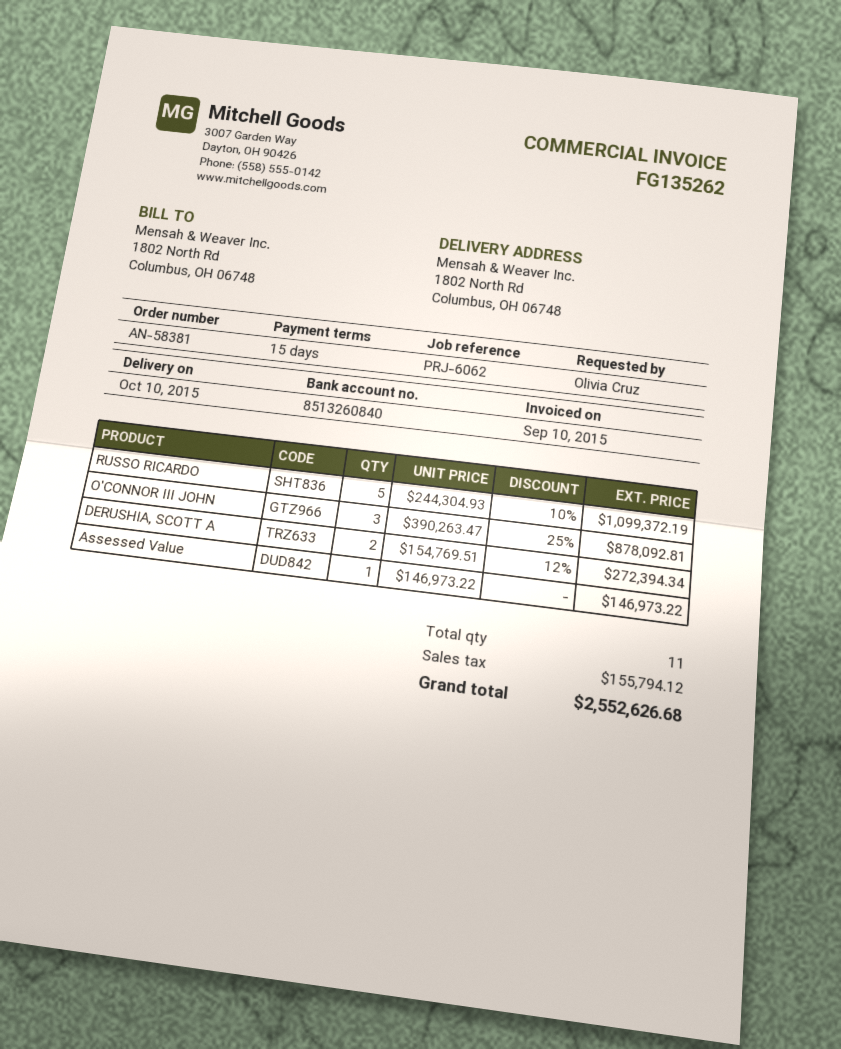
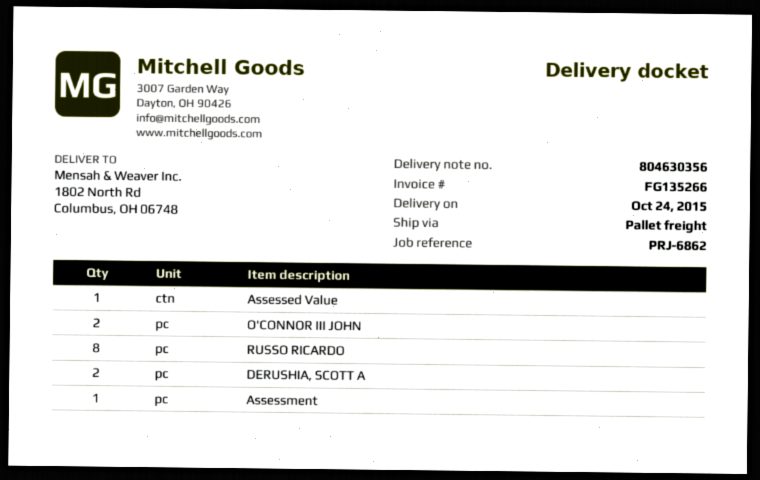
delivery date: 2015-10-10 -> 2015-10-24
invoice number: FG135262 -> FG135266
reference: PRJ-6062 -> PRJ-6862
RUSSO RICARDO: 5 -> 8
O'CONNOR III JOHN: 3 -> 2
Assessment: none -> 1

